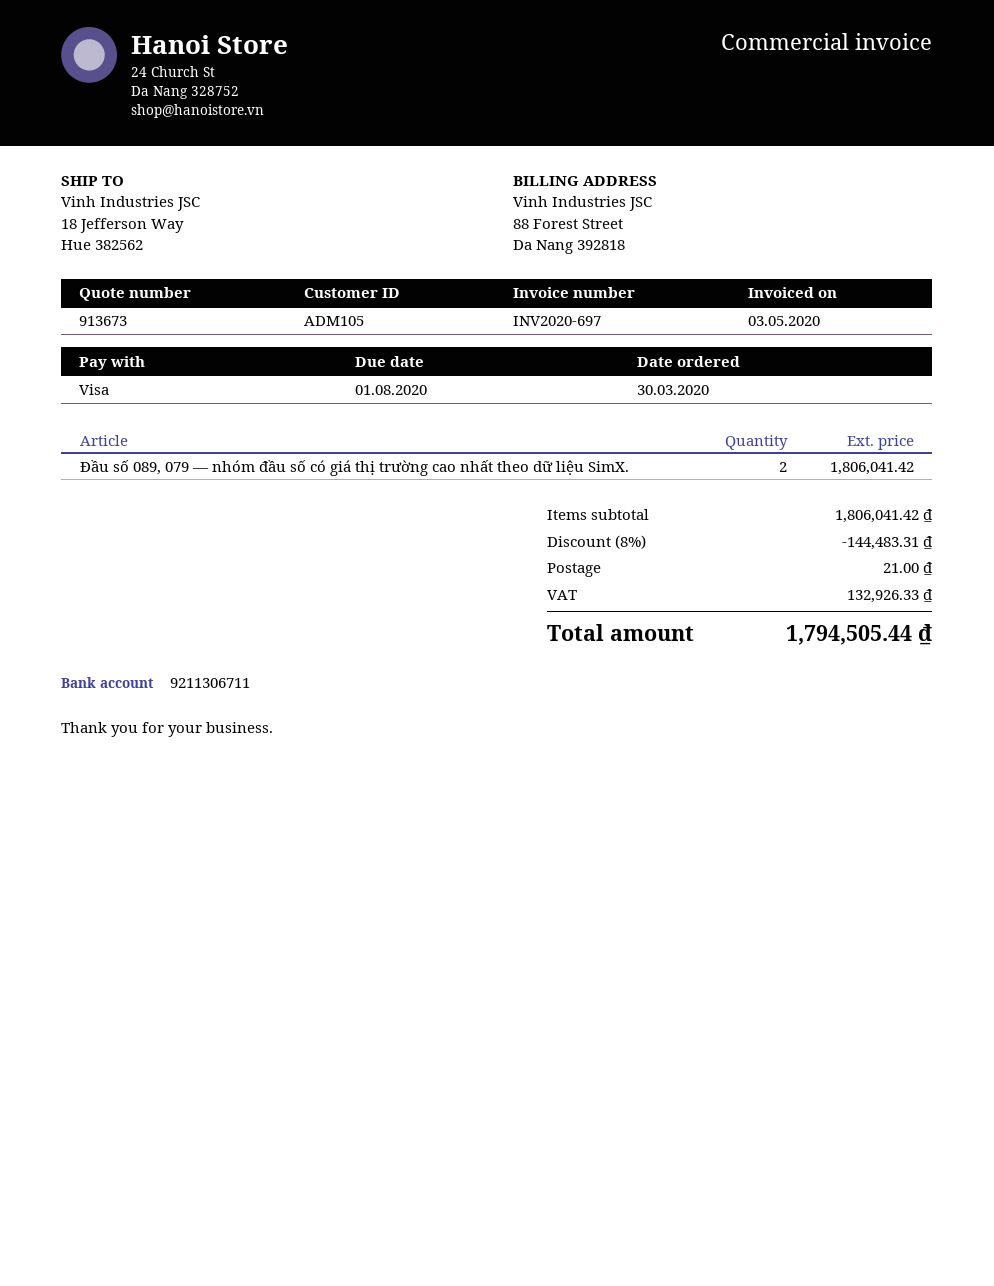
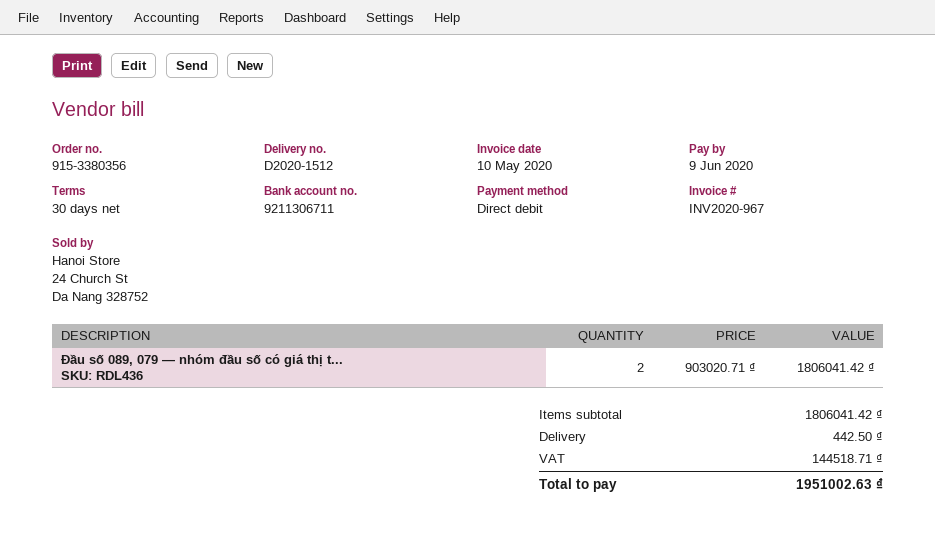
invoice number: INV2020-697 -> INV2020-967
invoice date: 2020-05-03 -> 2020-05-10
due date: 2020-08-01 -> 2020-06-09
payment method: Visa -> direct debit
discount: 8% = 144483.31 -> none
shipping: 21.00 -> 442.50
tax: 132926.33 -> 144518.71
total: 1794505.44 -> 1951002.63

